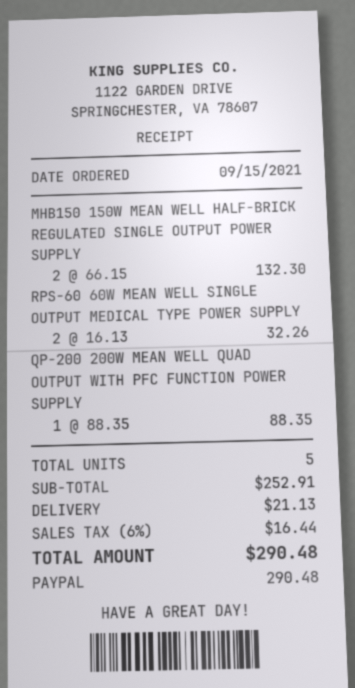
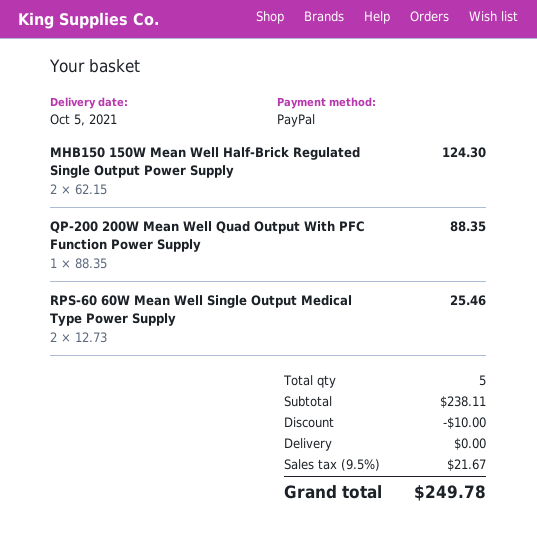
MHB150 150W MEAN WELL HALF-BRICK REGULATED SINGLE OUTPUT POWER SUPPLY: 2 x 66.15 = 132.30 -> 2 x 62.15 = 124.30
RPS-60 60W MEAN WELL SINGLE OUTPUT MEDICAL TYPE POWER SUPPLY: 2 x 16.13 = 32.26 -> 2 x 12.73 = 25.46
subtotal: 252.91 -> 238.11
discount: none -> 10.00
shipping: 21.13 -> 0.00
tax: 6% = 16.44 -> 9.5% = 21.67
total: 290.48 -> 249.78

